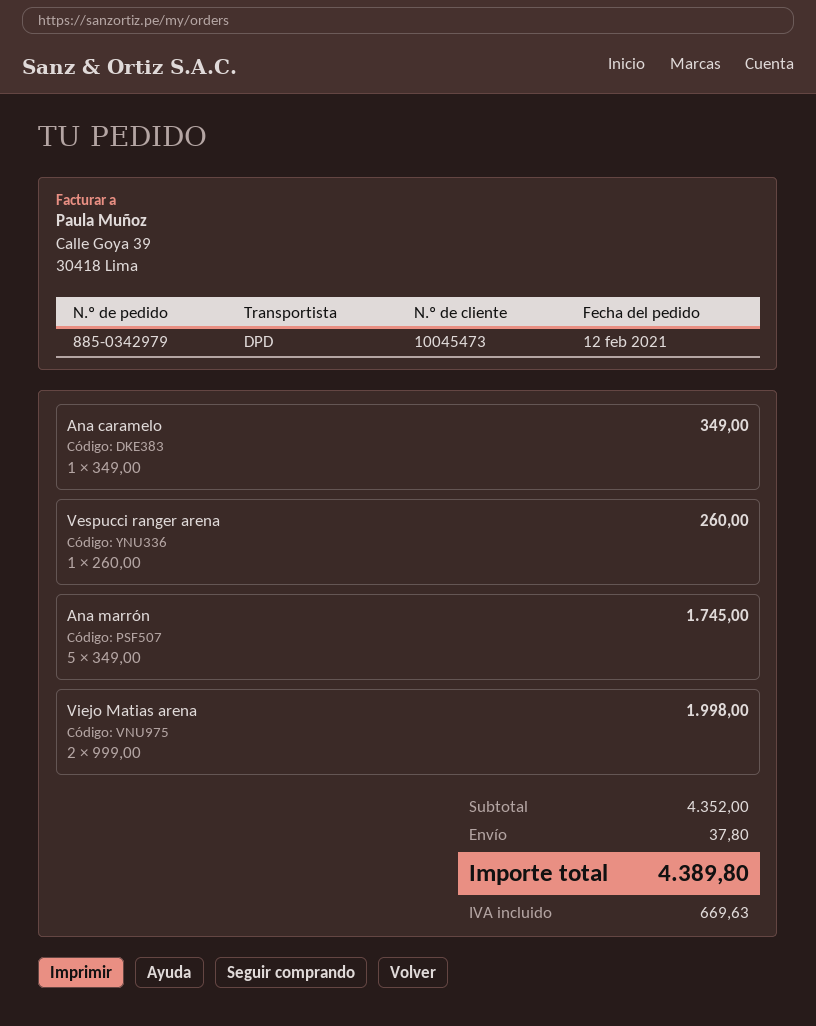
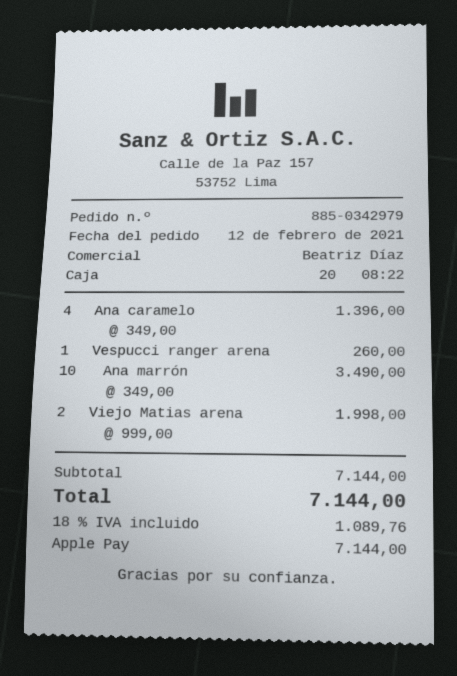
Ana caramelo: 1 x 349.00 = 349.00 -> 4 x 349.00 = 1396.00
Ana marrón: 5 x 349.00 = 1745.00 -> 10 x 349.00 = 3490.00
subtotal: 4352.00 -> 7144.00
shipping: 37.80 -> none
tax: 669.63 -> 1089.76
total: 4389.80 -> 7144.00

